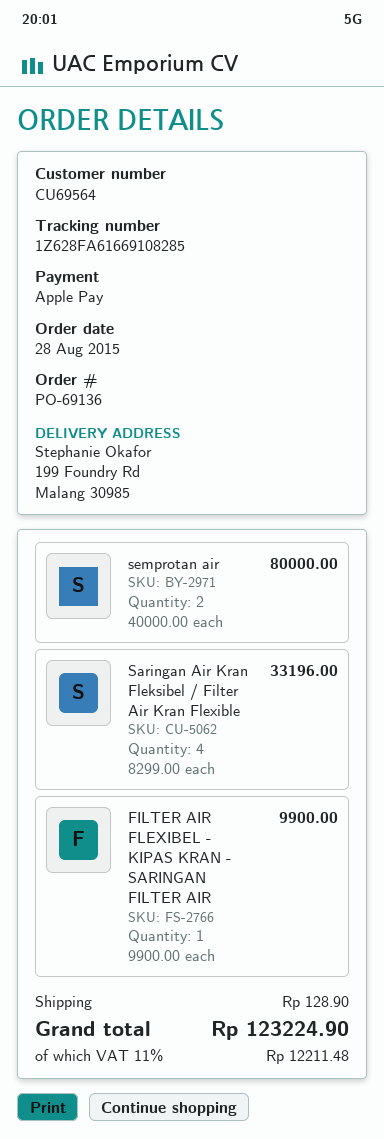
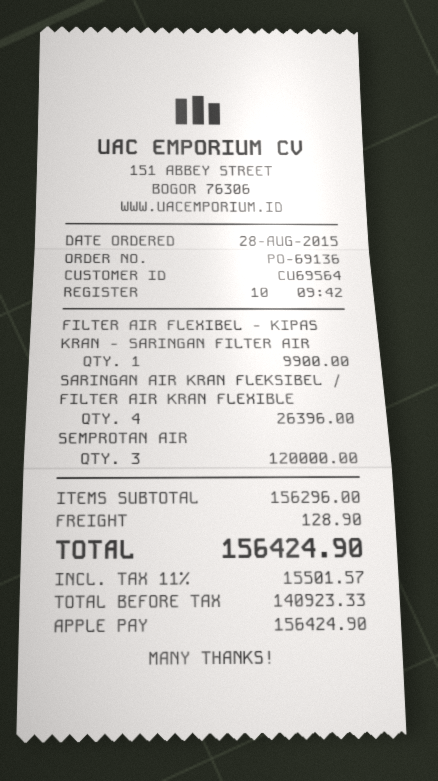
semprotan air: 2 for 80000.00 -> 3 for 120000.00
Saringan Air Kran Fleksibel / Filter Air Kran Flexible: 4 for 33196.00 -> 4 for 26396.00
tax: 11% = 12211.48 -> 11% = 15501.57
total: 123224.90 -> 156424.90

